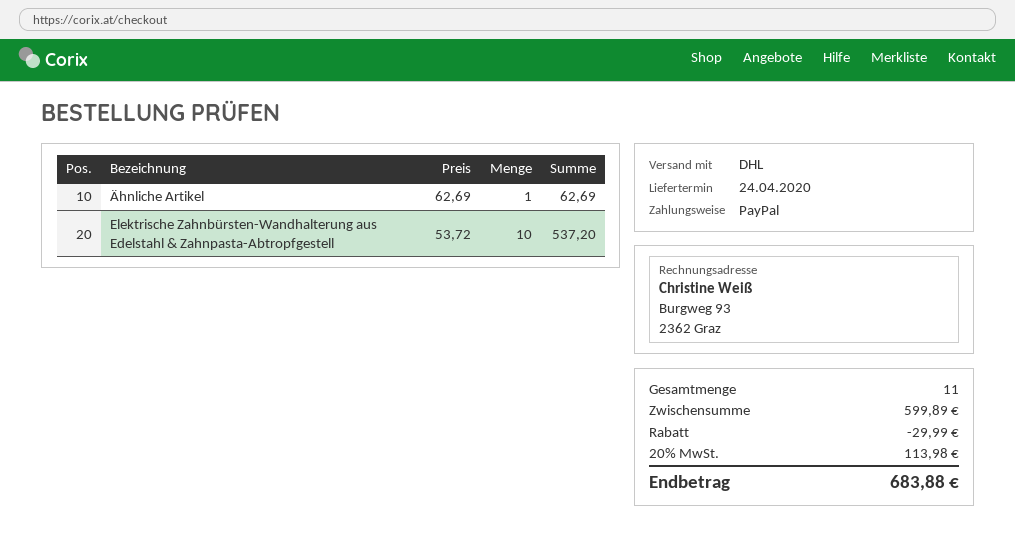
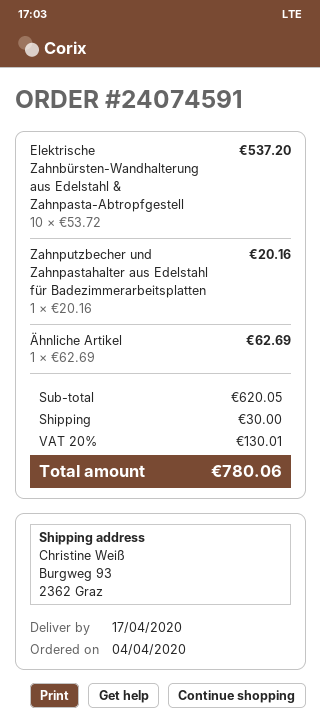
delivery date: 2020-04-24 -> 2020-04-17
Zahnputzbecher und Zahnpastahalter aus Edelstahl für Badezimmerarbeitsplatten: none -> 1 x 20.16 = 20.16
subtotal: 599.89 -> 620.05
discount: 29.99 -> none
shipping: none -> 30.00
tax: 20% = 113.98 -> 20% = 130.01
total: 683.88 -> 780.06

